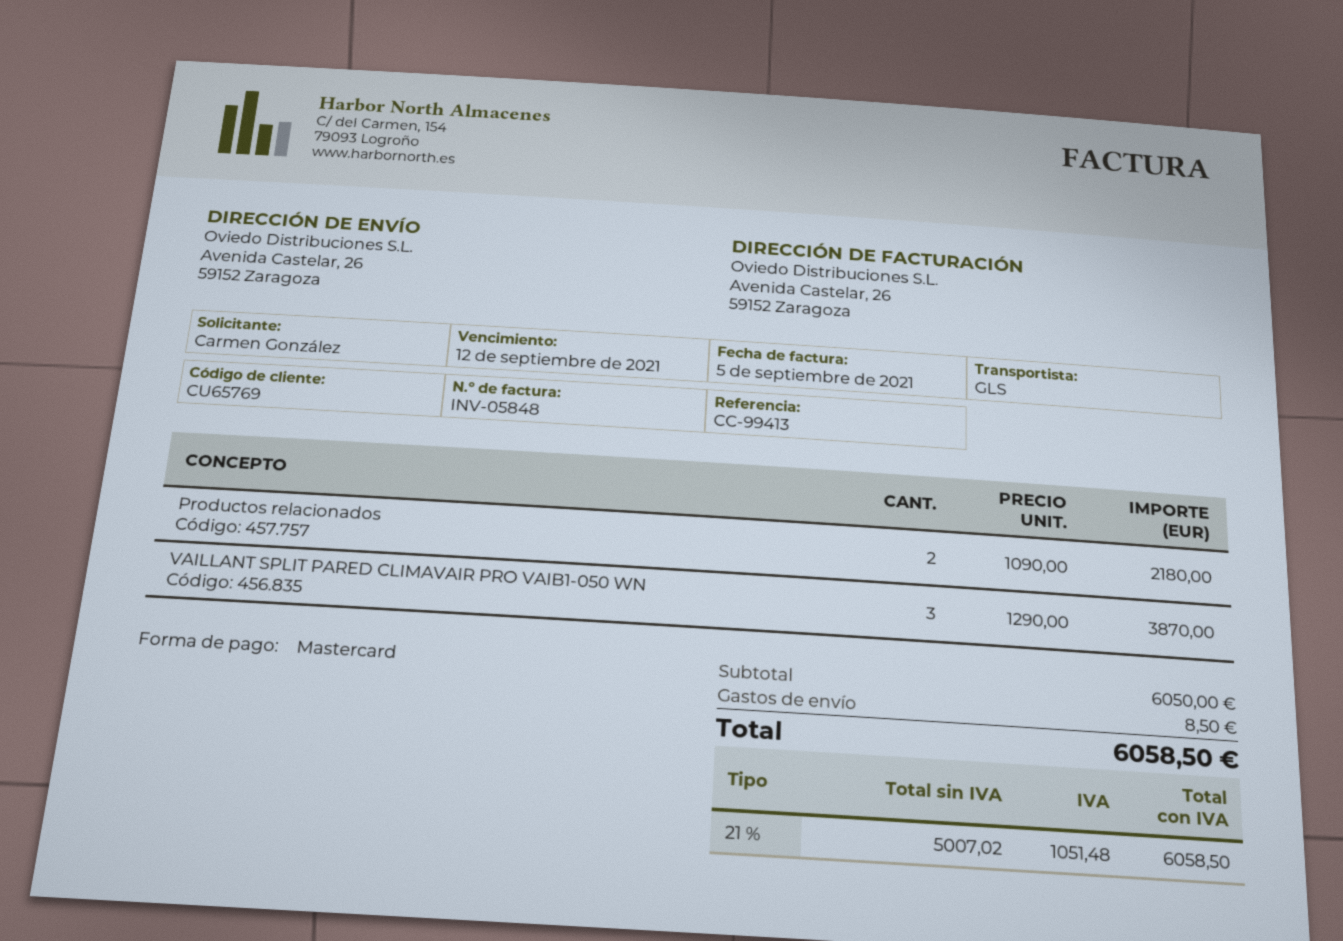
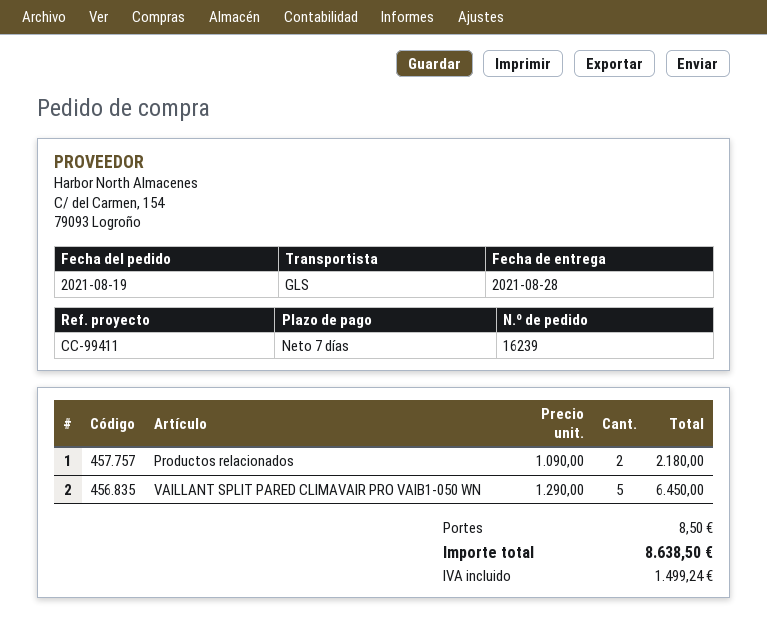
reference: CC-99413 -> CC-99411
VAILLANT SPLIT PARED CLIMAVAIR PRO VAIB1-050 WN: 3 x 1290.00 = 3870.00 -> 5 x 1290.00 = 6450.00
tax: 1051.48 -> 1499.24
total: 6058.50 -> 8638.50

